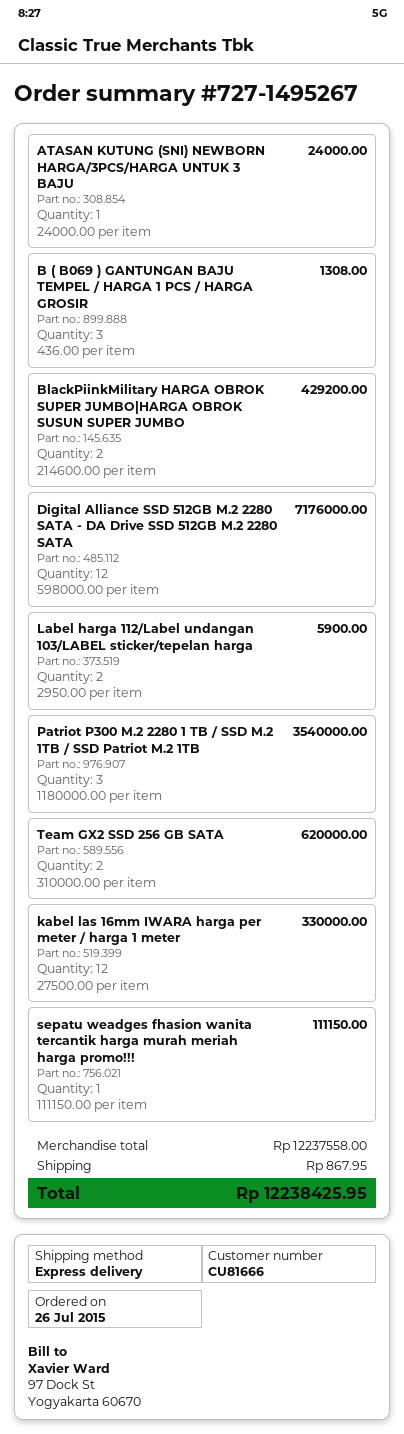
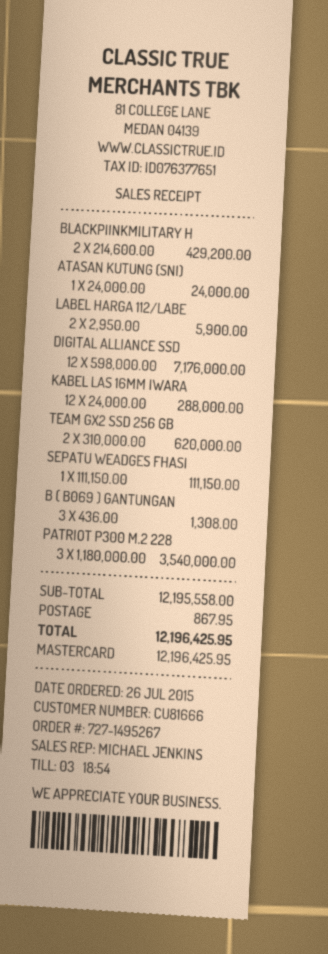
kabel las 16mm IWARA harga per meter / harga 1 meter: 12 x 27500.00 = 330000.00 -> 12 x 24000.00 = 288000.00
subtotal: 12237558.00 -> 12195558.00
total: 12238425.95 -> 12196425.95

